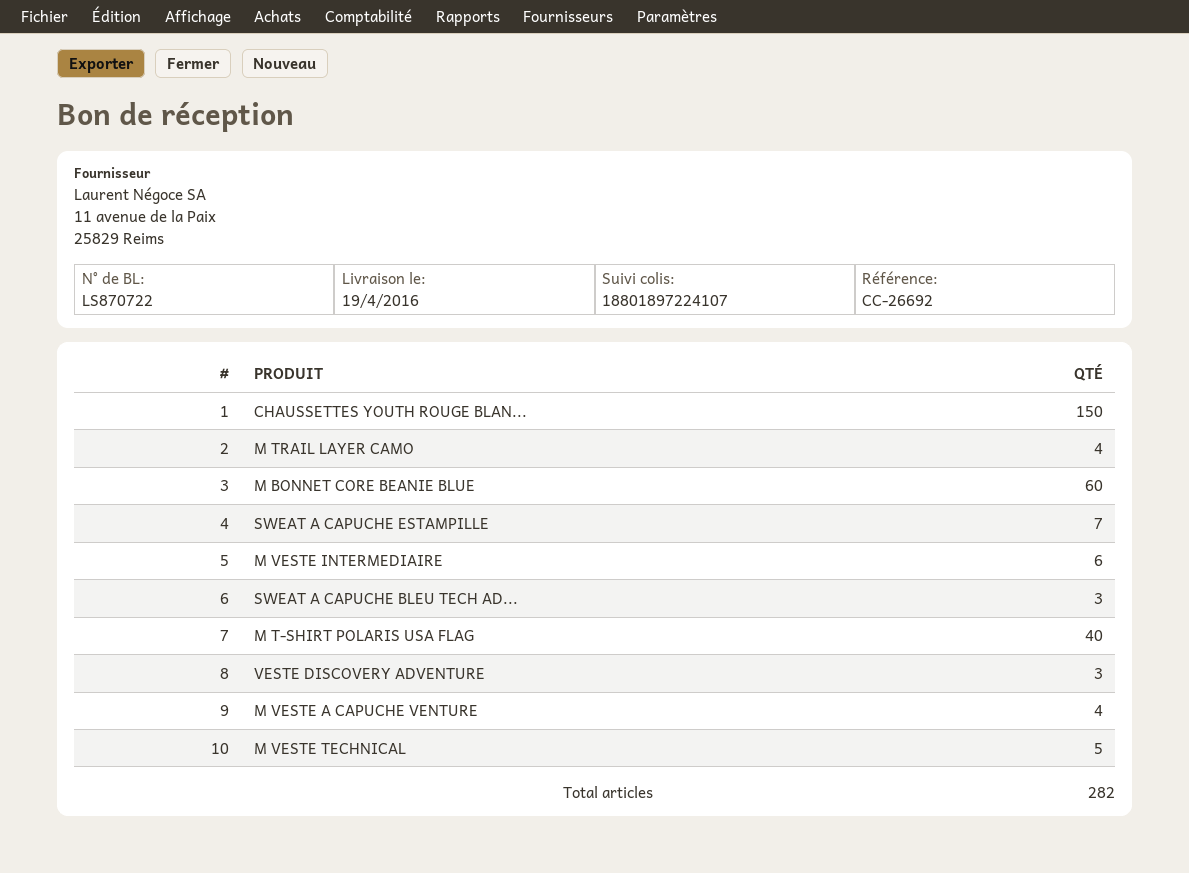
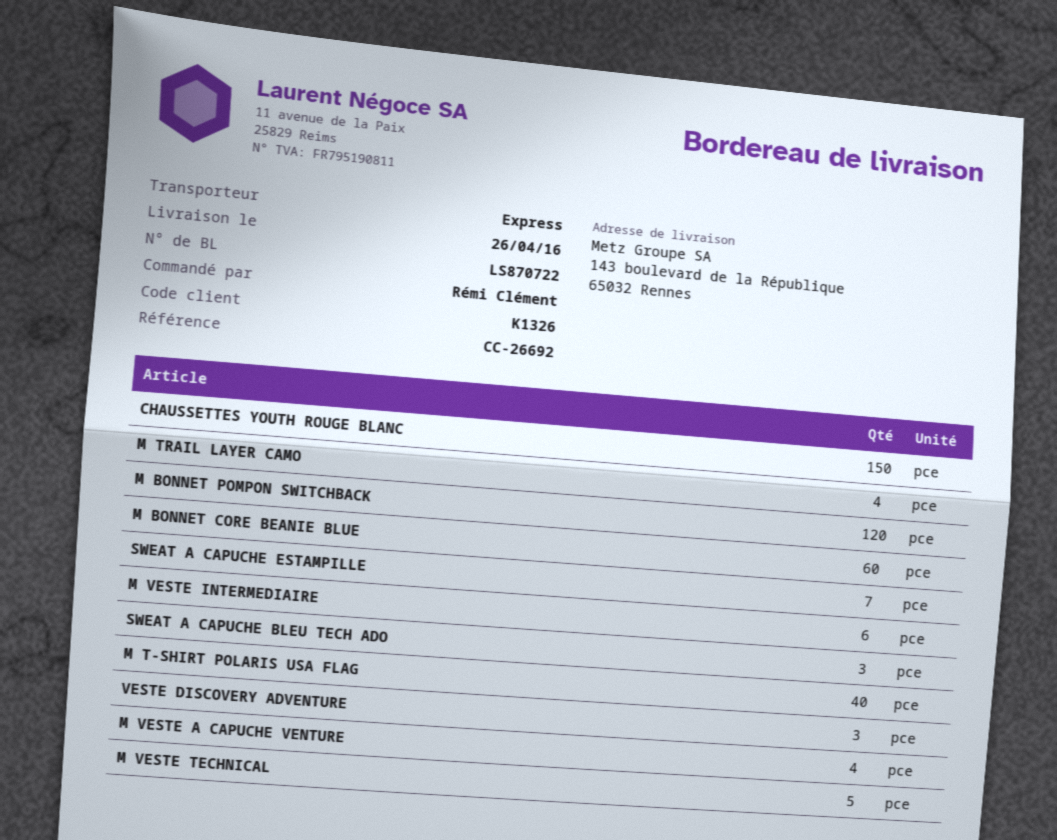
delivery date: 2016-04-19 -> 2016-04-26
M BONNET POMPON SWITCHBACK: none -> 120

